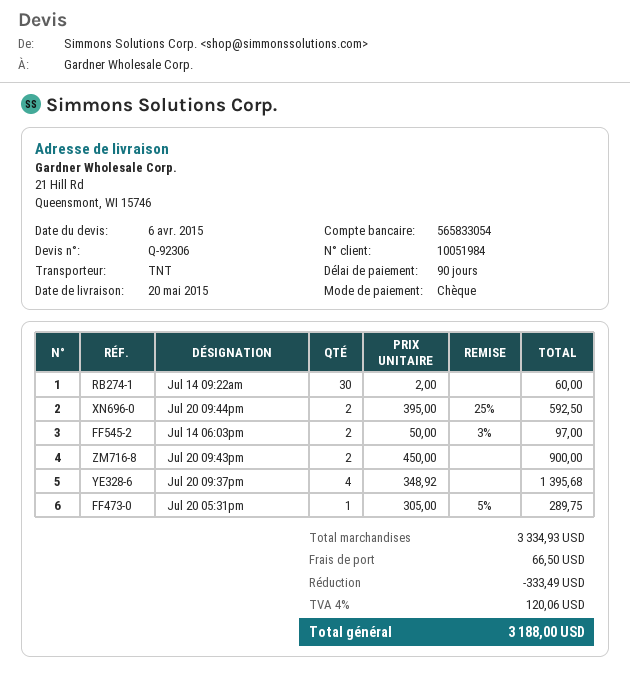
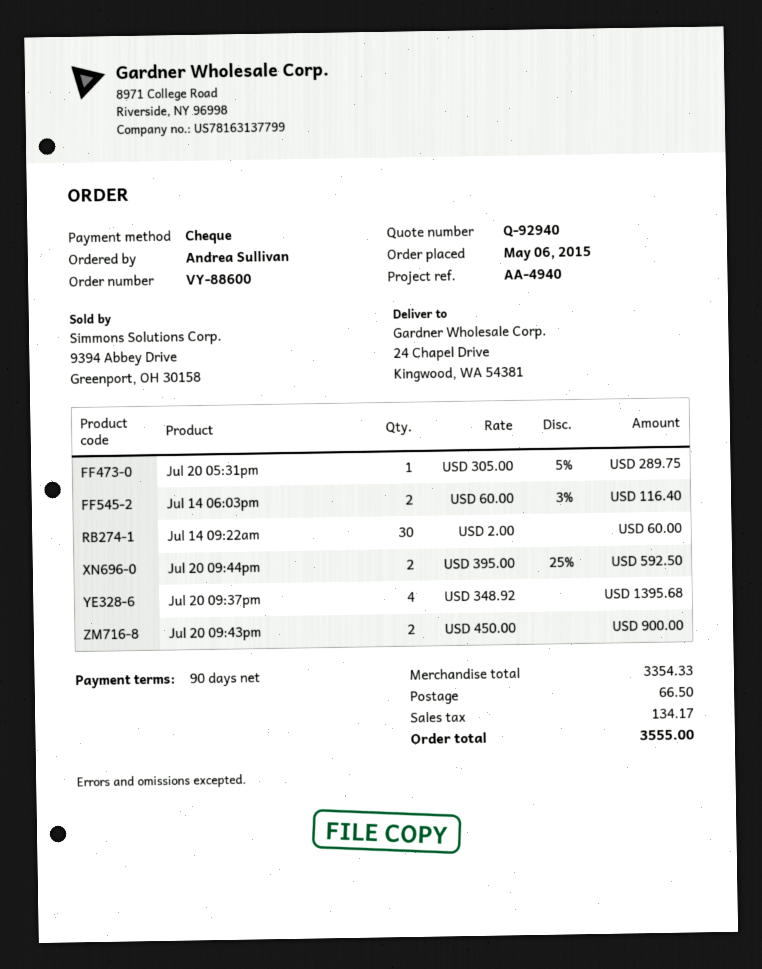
quote number: Q-92306 -> Q-92940
ship to: 21 Hill Rd, Queensmont, WI 15746 -> 24 Chapel Drive, Kingwood, WA 54381
Jul 14 06:03pm: 2 x 50.00 - 3% = 97.00 -> 2 x 60.00 - 3% = 116.40
subtotal: 3334.93 -> 3354.33
discount: 333.49 -> none
tax: 120.06 -> 134.17
total: 3188.00 -> 3555.00

